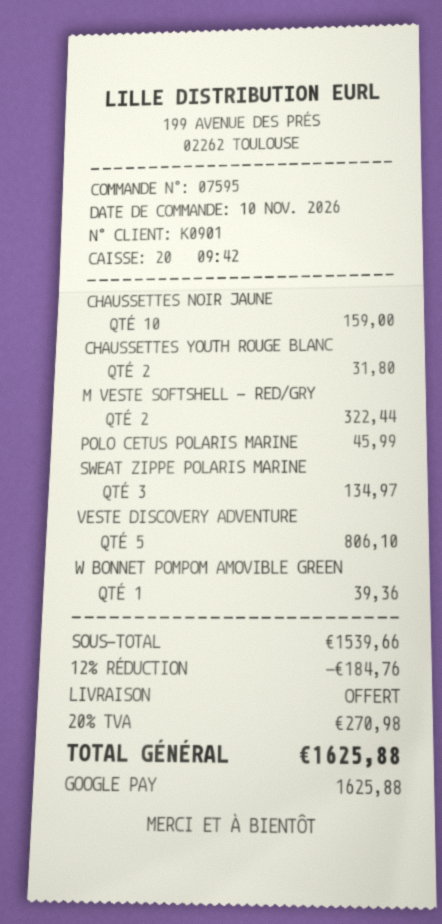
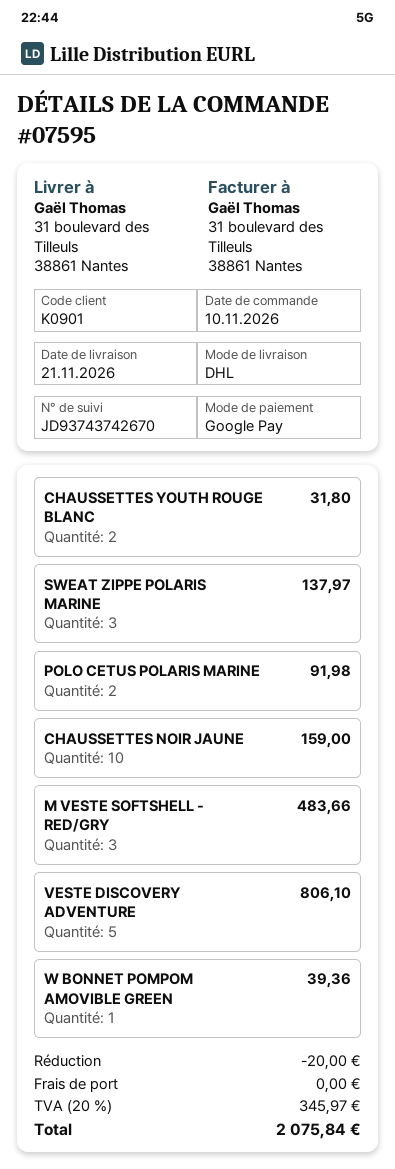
M VESTE SOFTSHELL - RED/GRY: 2 for 322.44 -> 3 for 483.66
POLO CETUS POLARIS MARINE: 1 for 45.99 -> 2 for 91.98
SWEAT ZIPPE POLARIS MARINE: 3 for 134.97 -> 3 for 137.97
discount: 184.76 -> 20.00
tax: 20% = 270.98 -> 20% = 345.97
total: 1625.88 -> 2075.84

